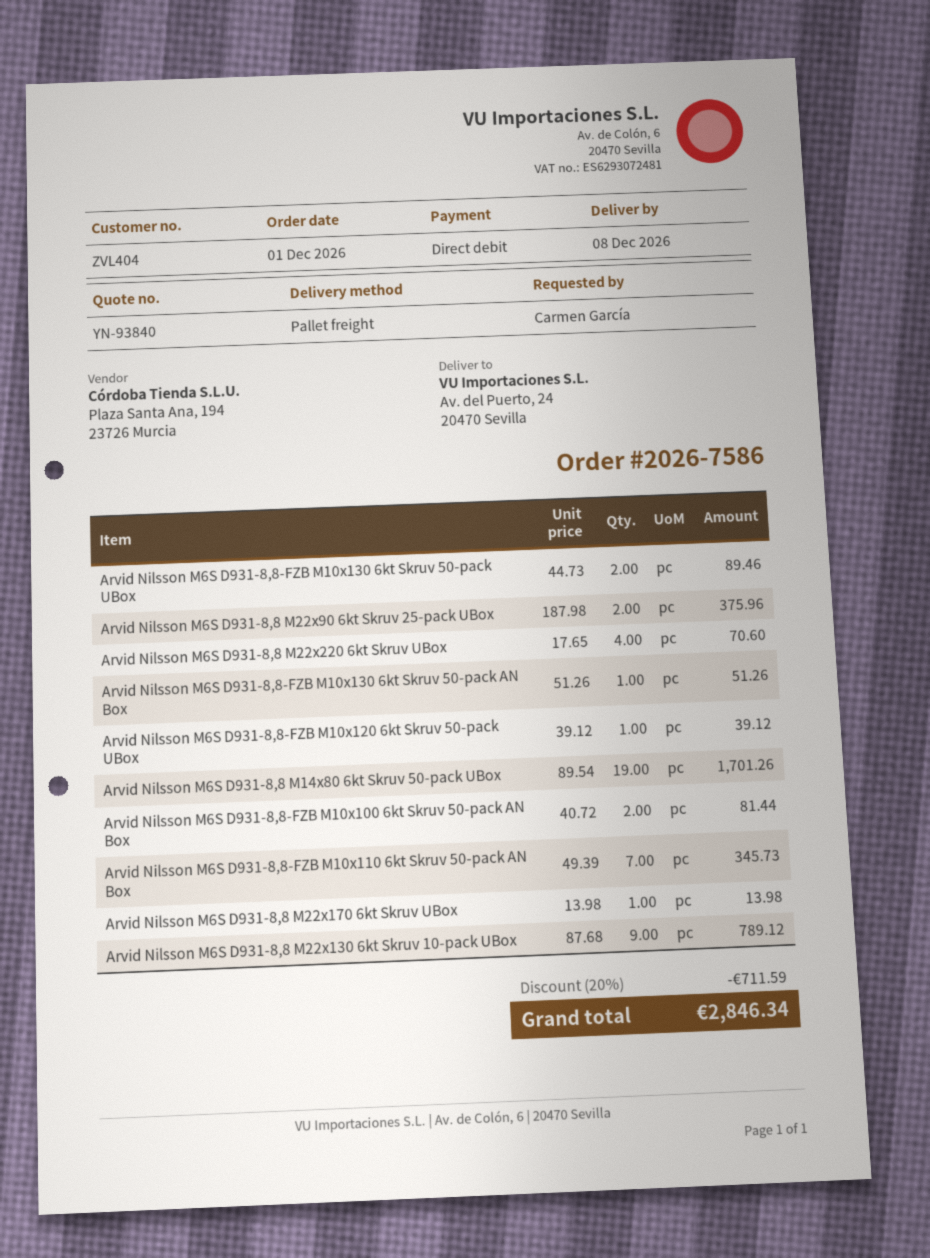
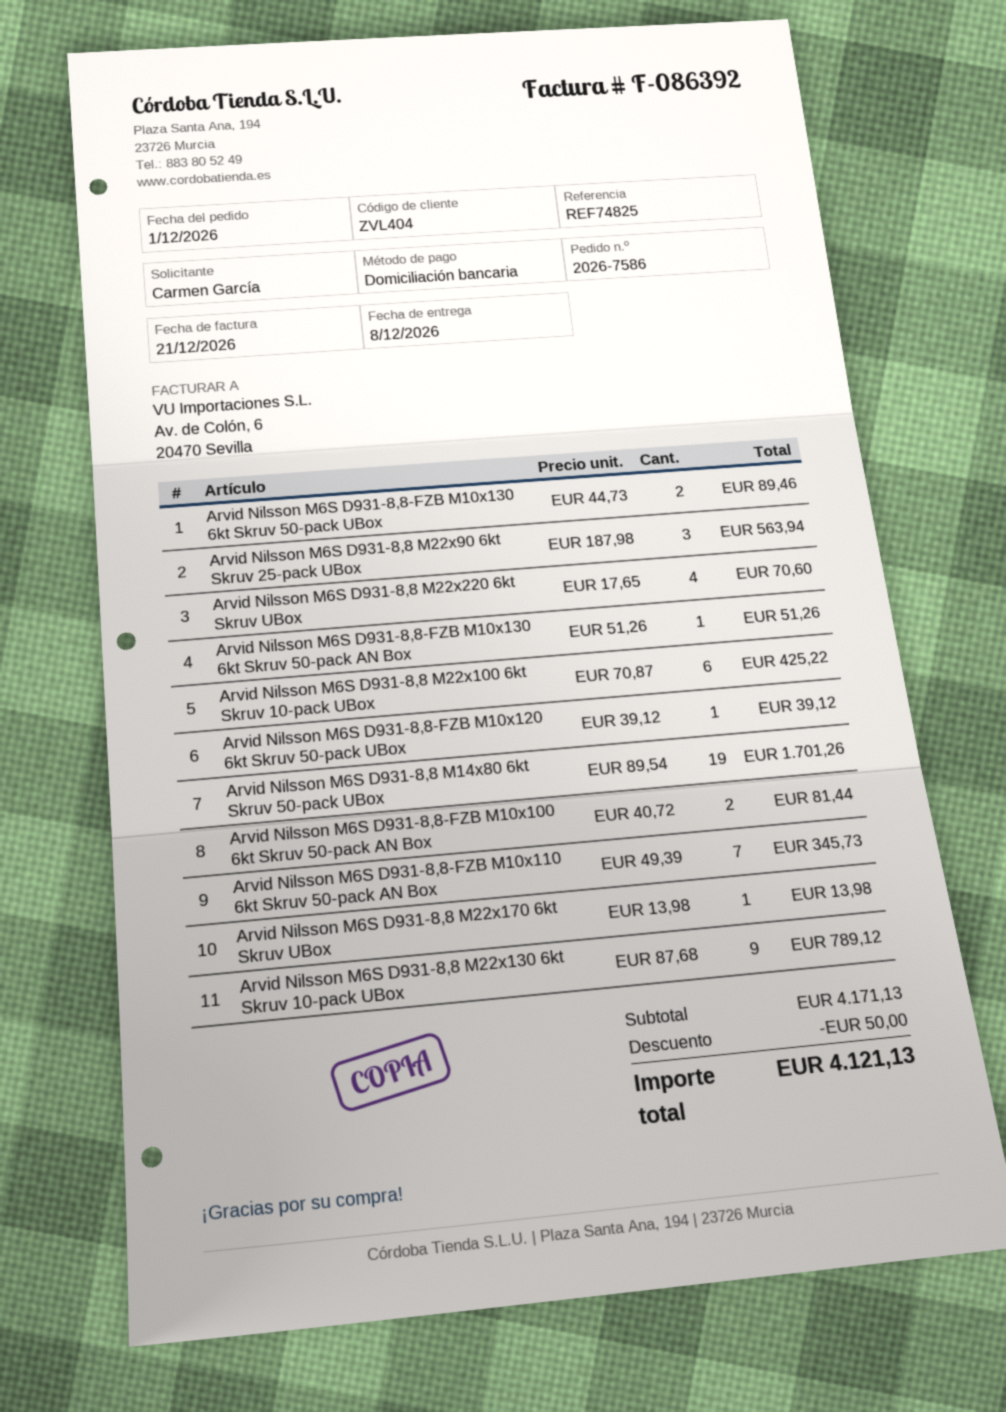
Arvid Nilsson M6S D931-8,8 M22x90 6kt Skruv 25-pack UBox: 2 x 187.98 = 375.96 -> 3 x 187.98 = 563.94
Arvid Nilsson M6S D931-8,8 M22x100 6kt Skruv 10-pack UBox: none -> 6 x 70.87 = 425.22
discount: 711.59 -> 50.00
total: 2846.34 -> 4121.13

